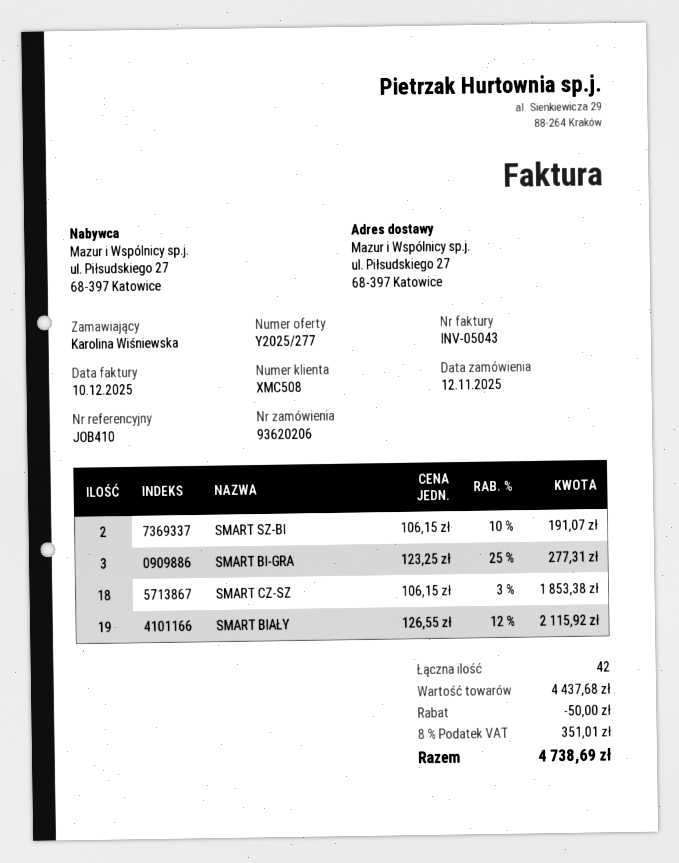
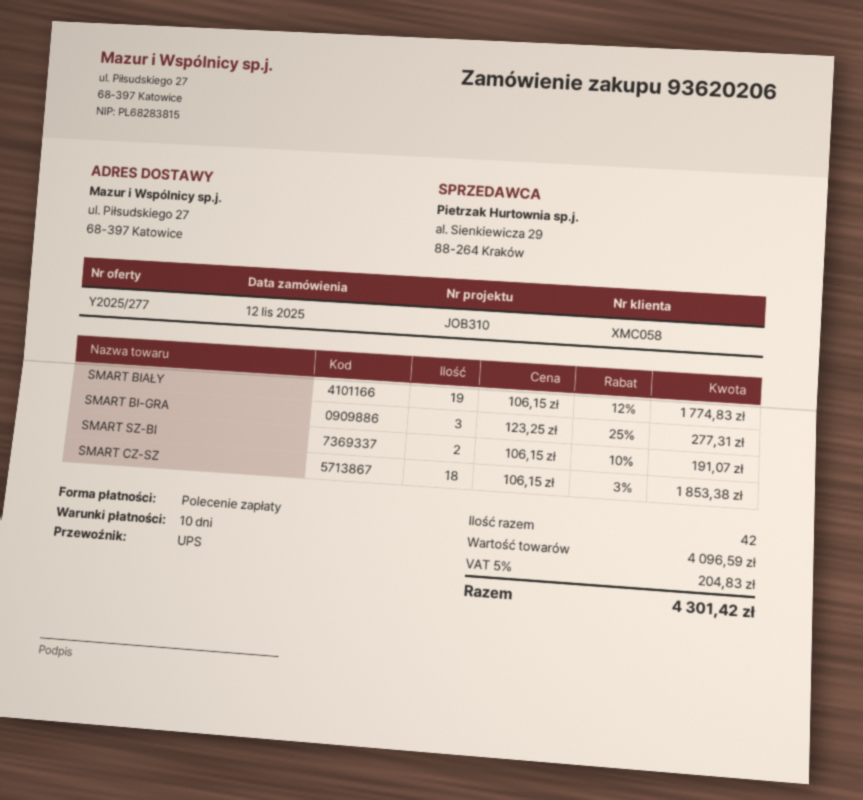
customer number: XMC508 -> XMC058
reference: JOB410 -> JOB310
SMART BIAŁY: 19 x 126.55 - 12% = 2115.92 -> 19 x 106.15 - 12% = 1774.83
subtotal: 4437.68 -> 4096.59
discount: 50.00 -> none
tax: 8% = 351.01 -> 5% = 204.83
total: 4738.69 -> 4301.42

